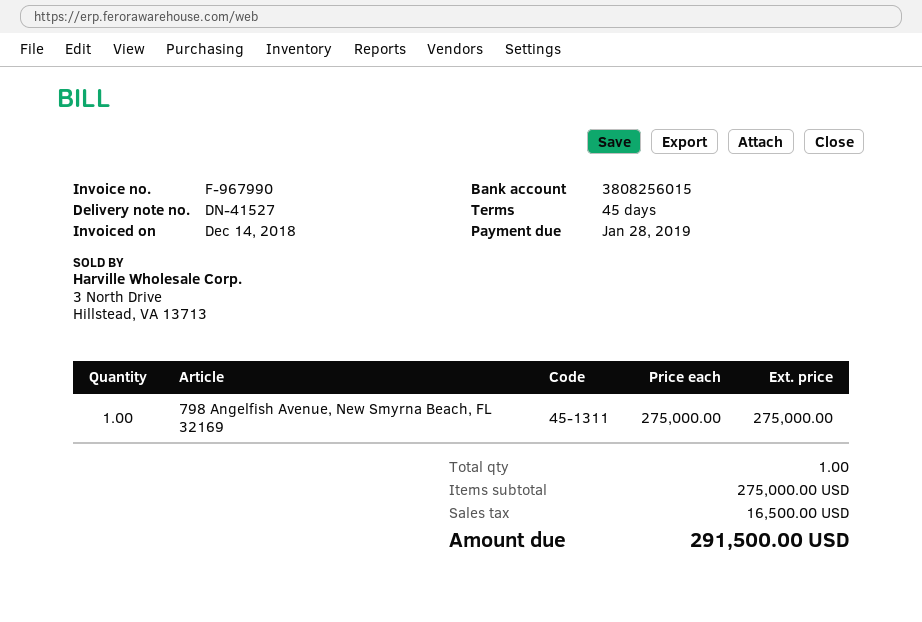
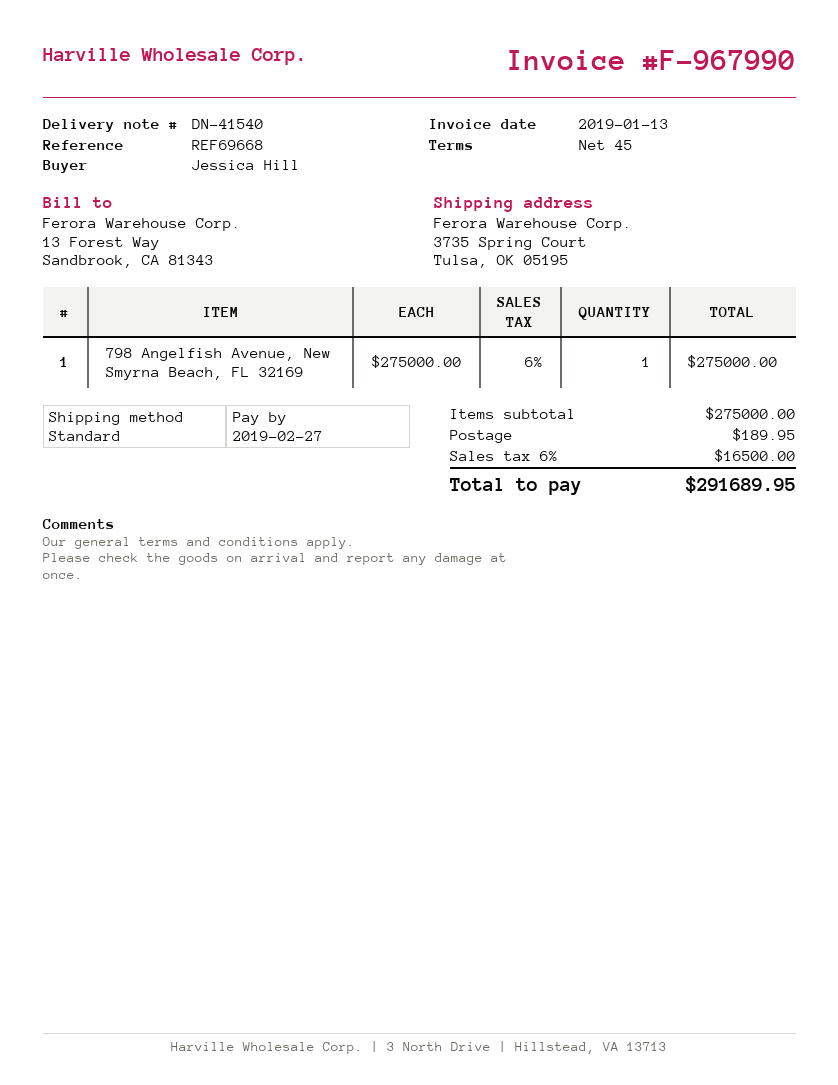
delivery note number: DN-41527 -> DN-41540
invoice date: 2018-12-14 -> 2019-01-13
due date: 2019-01-28 -> 2019-02-27
shipping: none -> 189.95
total: 291500.00 -> 291689.95

